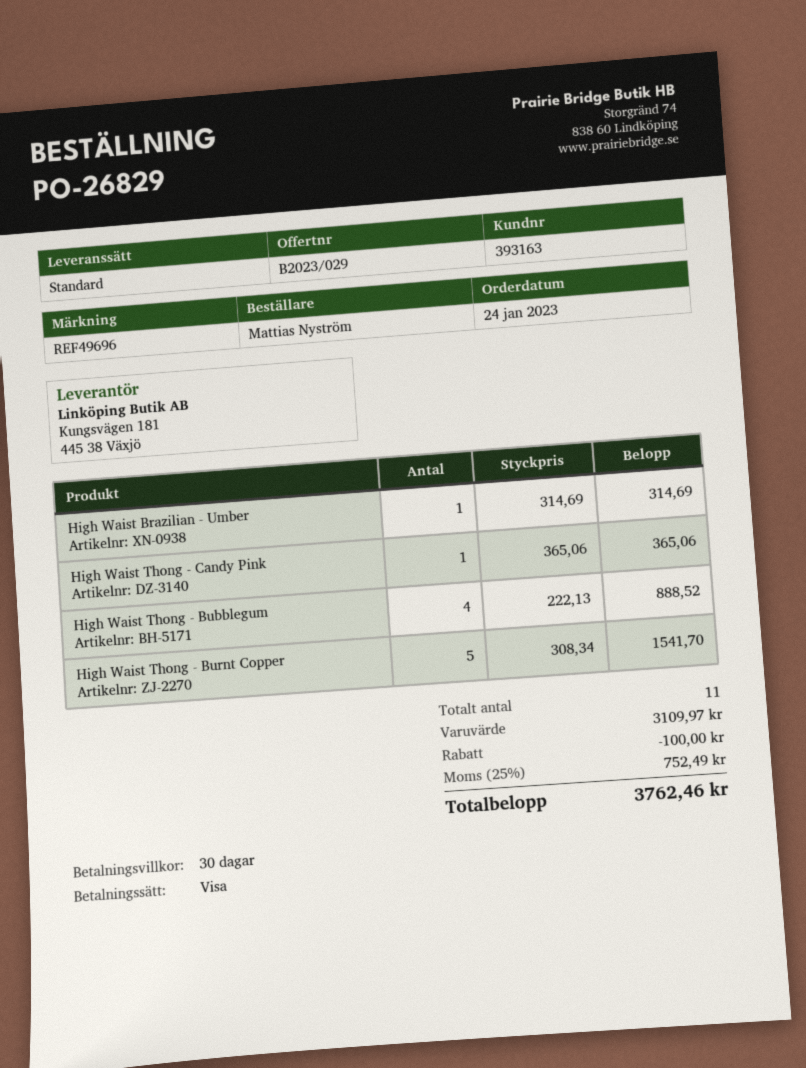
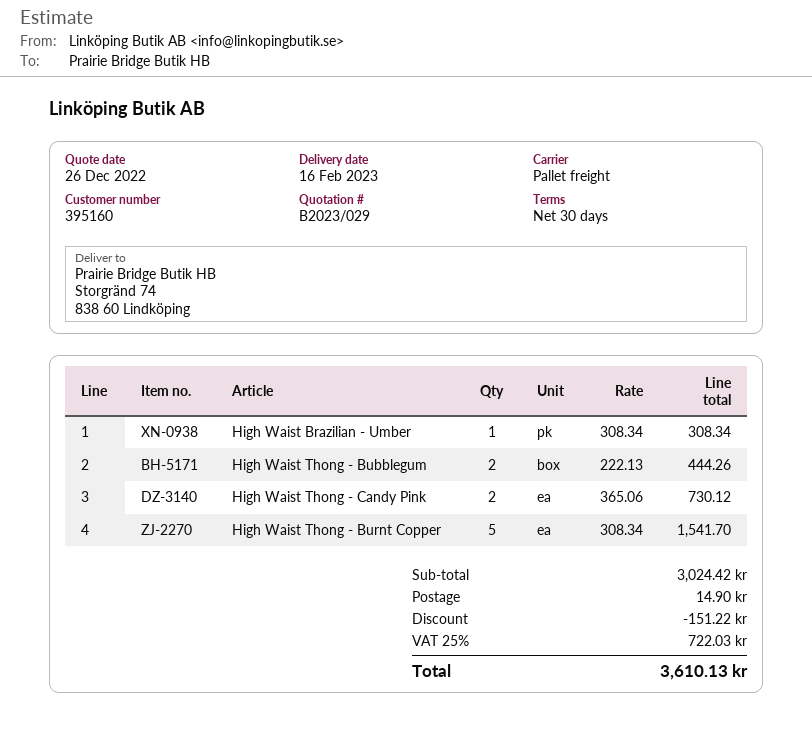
customer number: 393163 -> 395160
shipping method: standard -> pallet freight
High Waist Brazilian - Umber: 1 x 314.69 = 314.69 -> 1 x 308.34 = 308.34
High Waist Thong - Candy Pink: 1 x 365.06 = 365.06 -> 2 x 365.06 = 730.12
High Waist Thong - Bubblegum: 4 x 222.13 = 888.52 -> 2 x 222.13 = 444.26
subtotal: 3109.97 -> 3024.42
discount: 100.00 -> 151.22
shipping: none -> 14.90
tax: 25% = 752.49 -> 25% = 722.03
total: 3762.46 -> 3610.13

